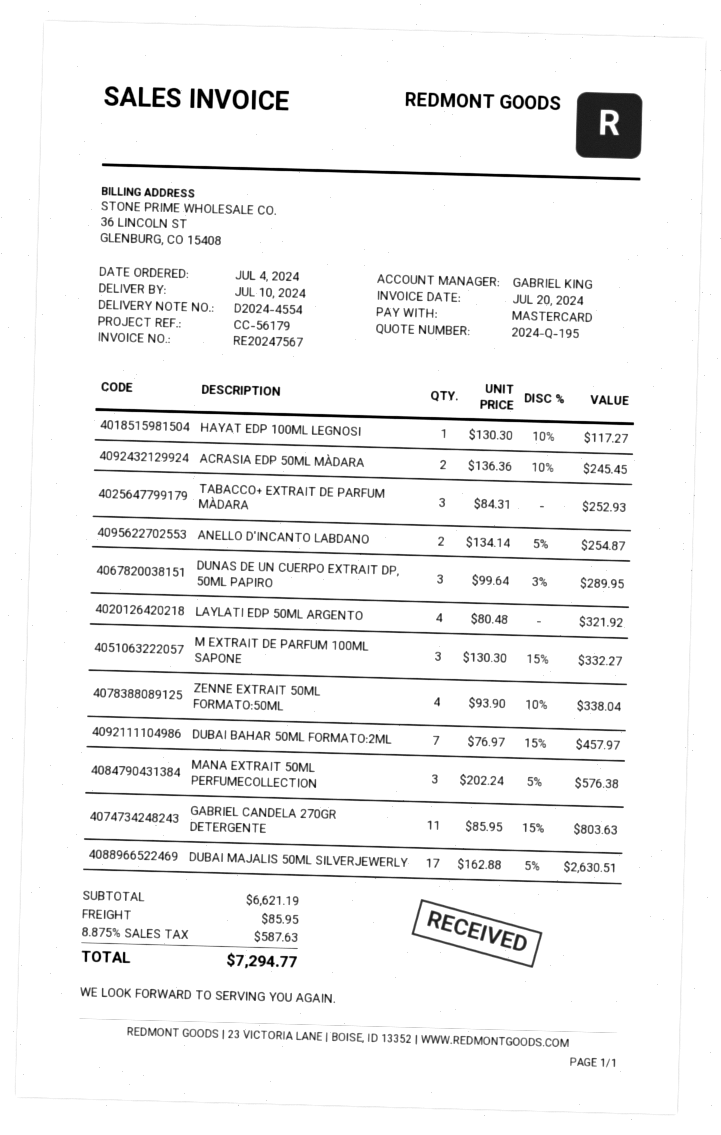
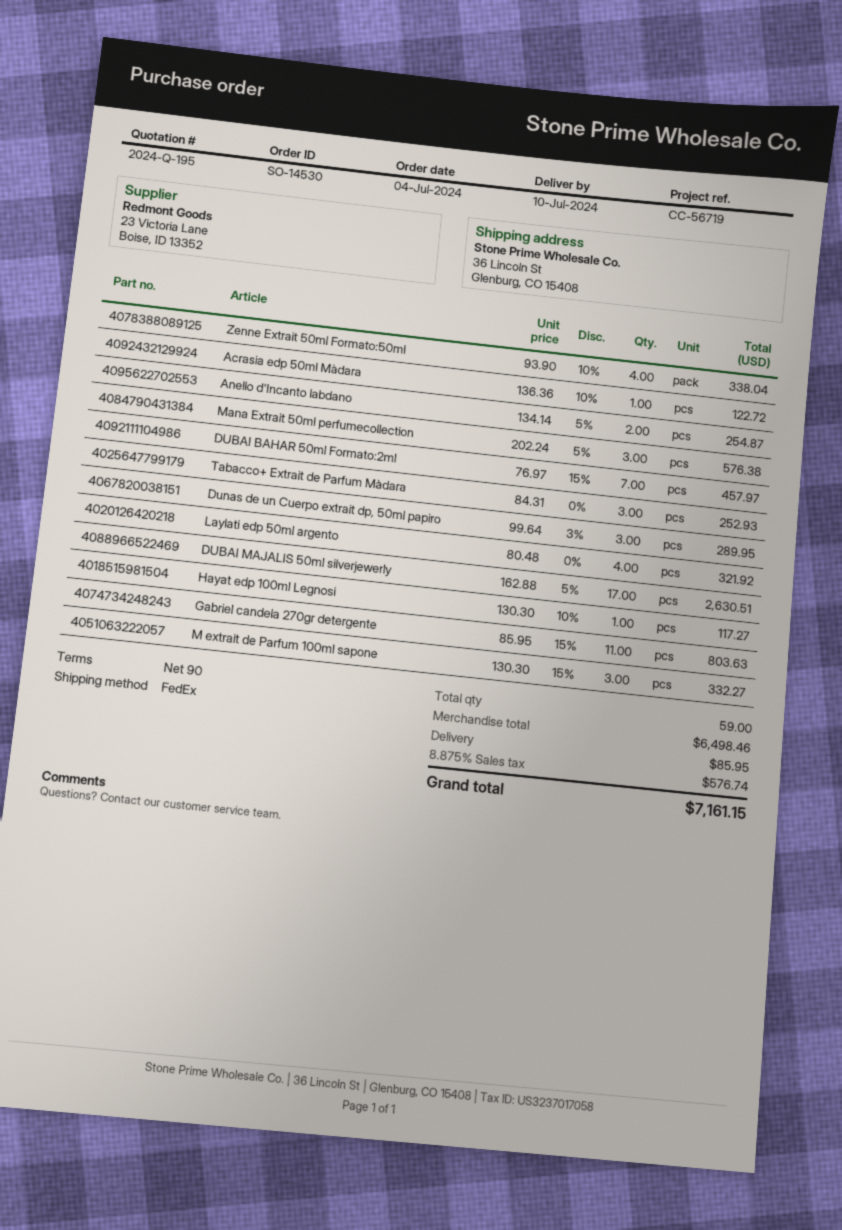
reference: CC-56179 -> CC-56719
ACRASIA EDP 50ML MÀDARA: 2 x 136.36 - 10% = 245.45 -> 1 x 136.36 - 10% = 122.72
subtotal: 6621.19 -> 6498.46
tax: 8.875% = 587.63 -> 8.875% = 576.74
total: 7294.77 -> 7161.15

